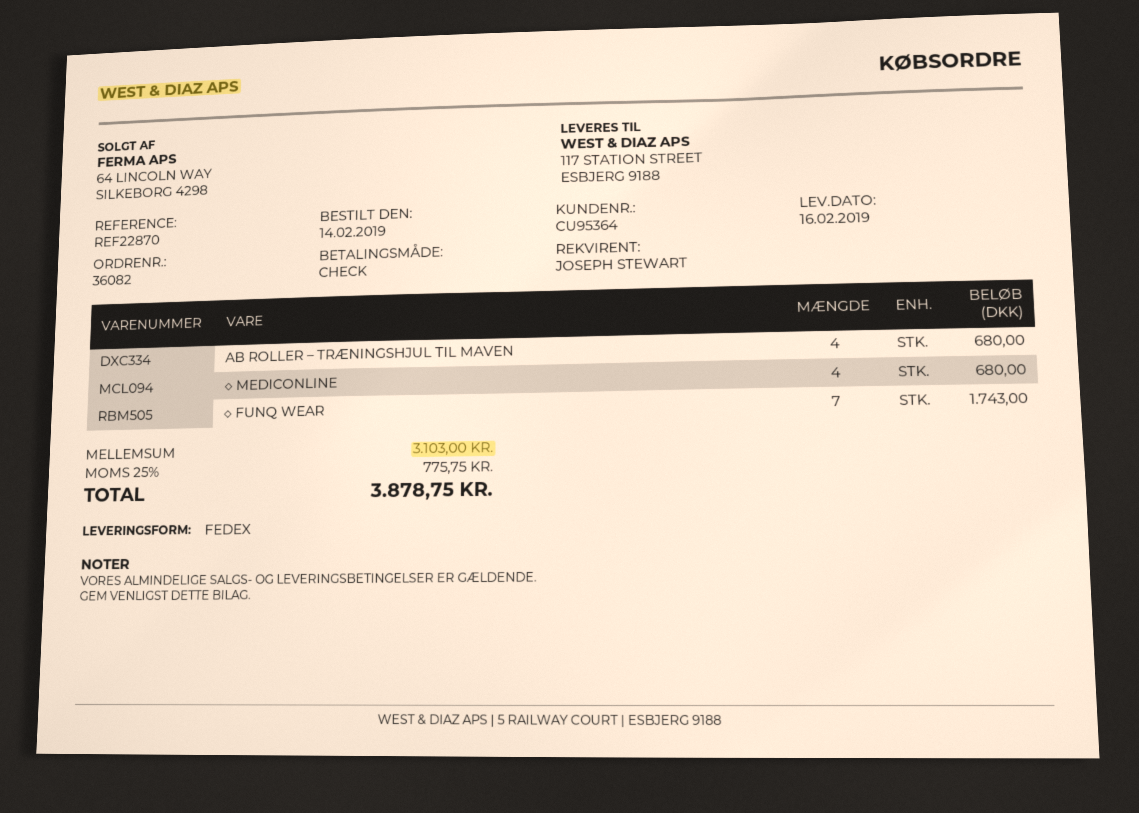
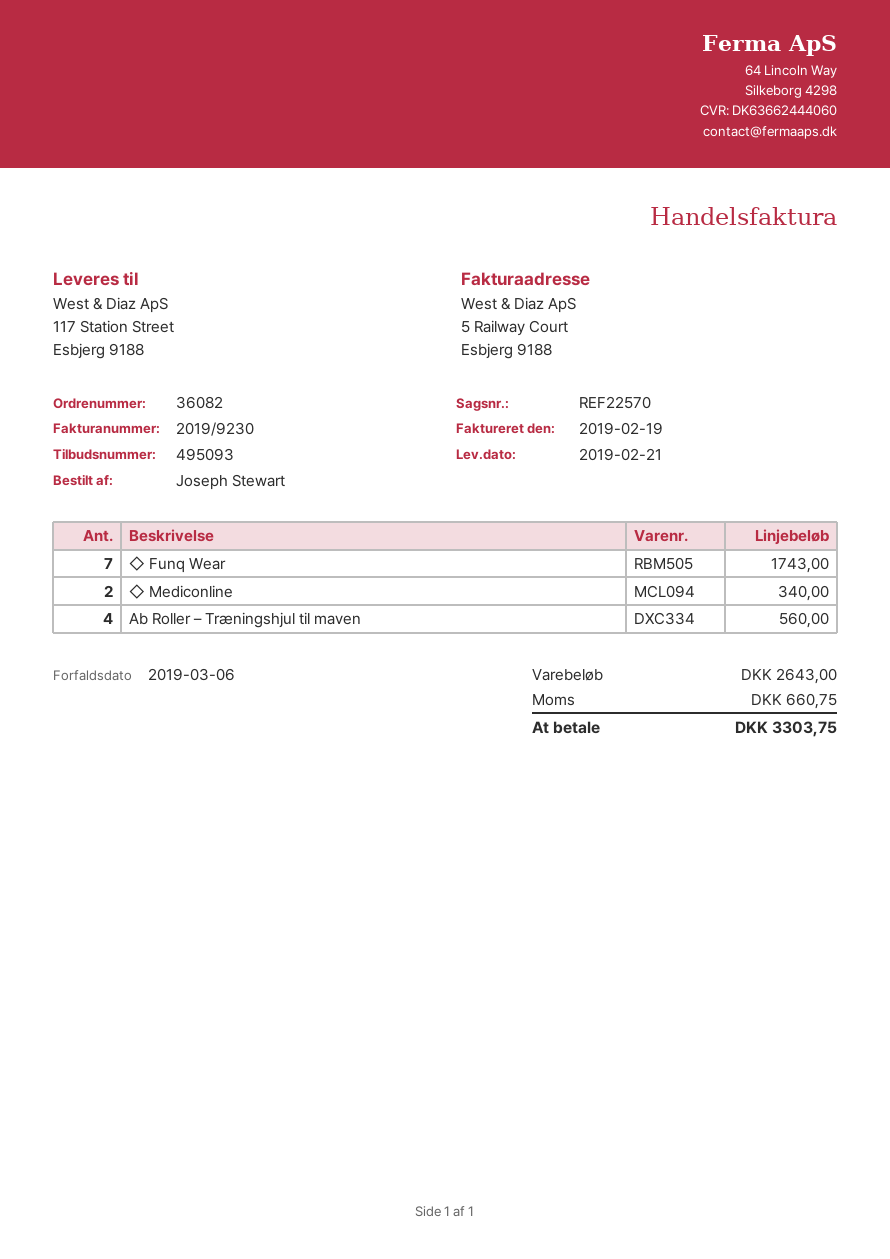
delivery date: 2019-02-16 -> 2019-02-21
reference: REF22870 -> REF22570
AB ROLLER – TRÆNINGSHJUL TIL MAVEN: 4 for 680.00 -> 4 for 560.00
◇ MEDICONLINE: 4 for 680.00 -> 2 for 340.00
subtotal: 3103.00 -> 2643.00
tax: 775.75 -> 660.75
total: 3878.75 -> 3303.75

